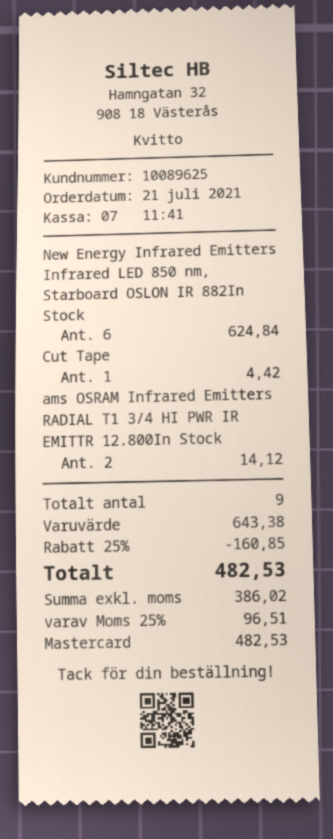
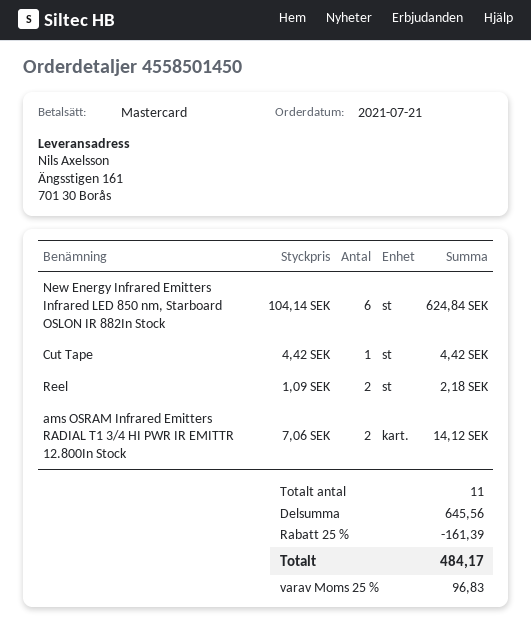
Reel: none -> 2 for 2.18
total quantity: 9 -> 11
subtotal: 643.38 -> 645.56
discount: 25% = 160.85 -> 25% = 161.39
tax: 25% = 96.51 -> 25% = 96.83
total: 482.53 -> 484.17

